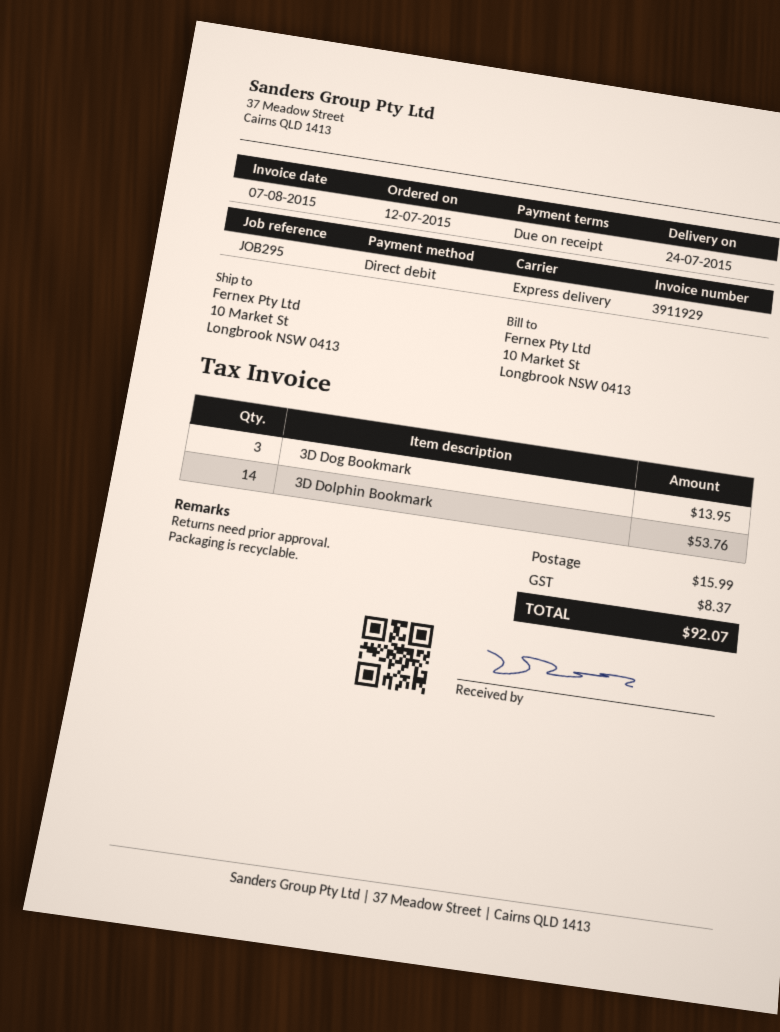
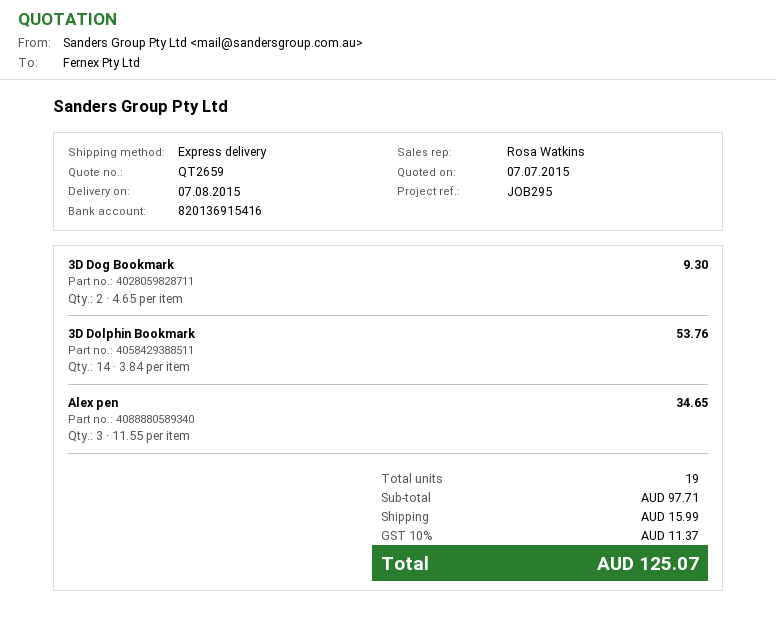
delivery date: 2015-07-24 -> 2015-08-07
3D Dog Bookmark: 3 for 13.95 -> 2 for 9.30
Alex pen: none -> 3 for 34.65
tax: 8.37 -> 11.37
total: 92.07 -> 125.07

